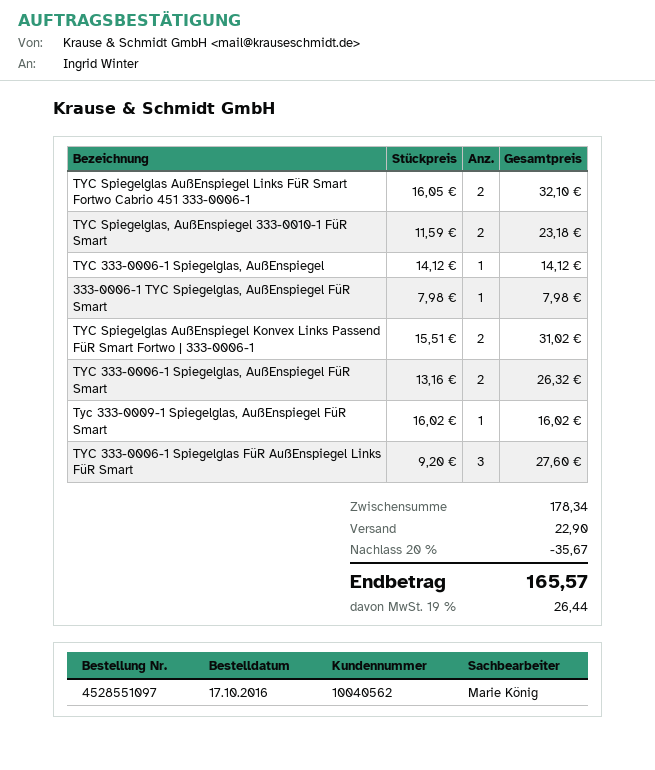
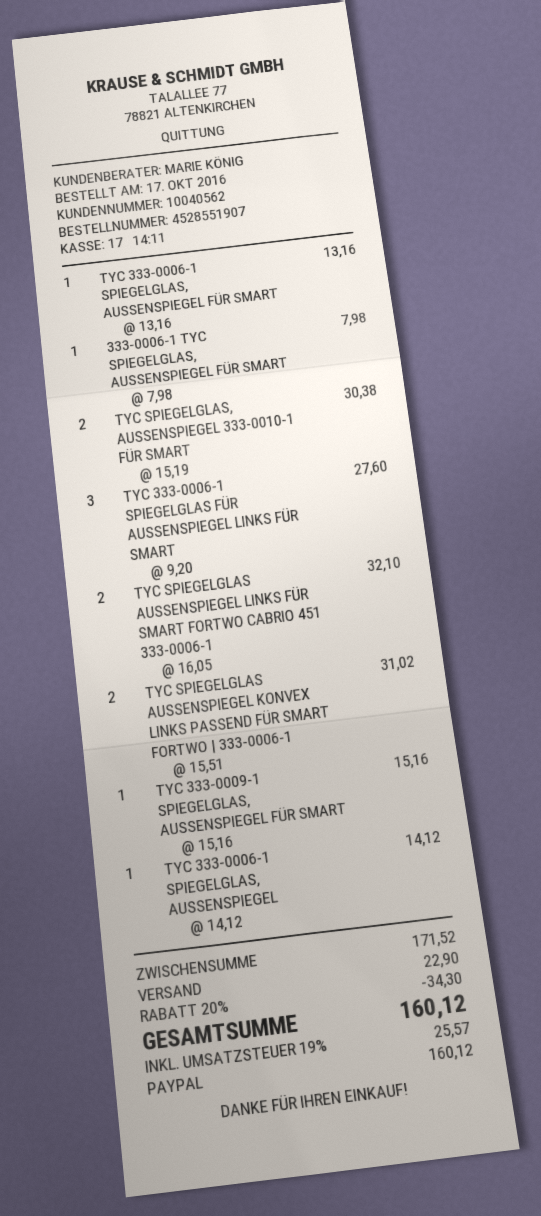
order number: 4528551097 -> 4528551907
TYC Spiegelglas, AußEnspiegel 333-0010-1 FüR Smart: 2 x 11.59 = 23.18 -> 2 x 15.19 = 30.38
TYC 333-0006-1 Spiegelglas, AußEnspiegel FüR Smart: 2 x 13.16 = 26.32 -> 1 x 13.16 = 13.16
Tyc 333-0009-1 Spiegelglas, AußEnspiegel FüR Smart: 1 x 16.02 = 16.02 -> 1 x 15.16 = 15.16
subtotal: 178.34 -> 171.52
discount: 20% = 35.67 -> 20% = 34.30
tax: 19% = 26.44 -> 19% = 25.57
total: 165.57 -> 160.12

